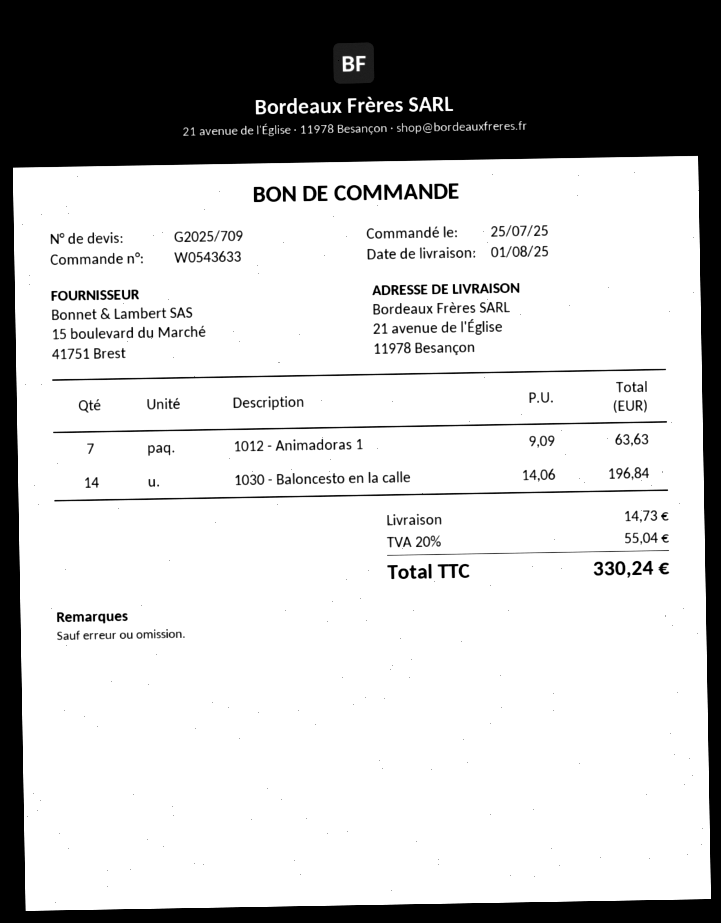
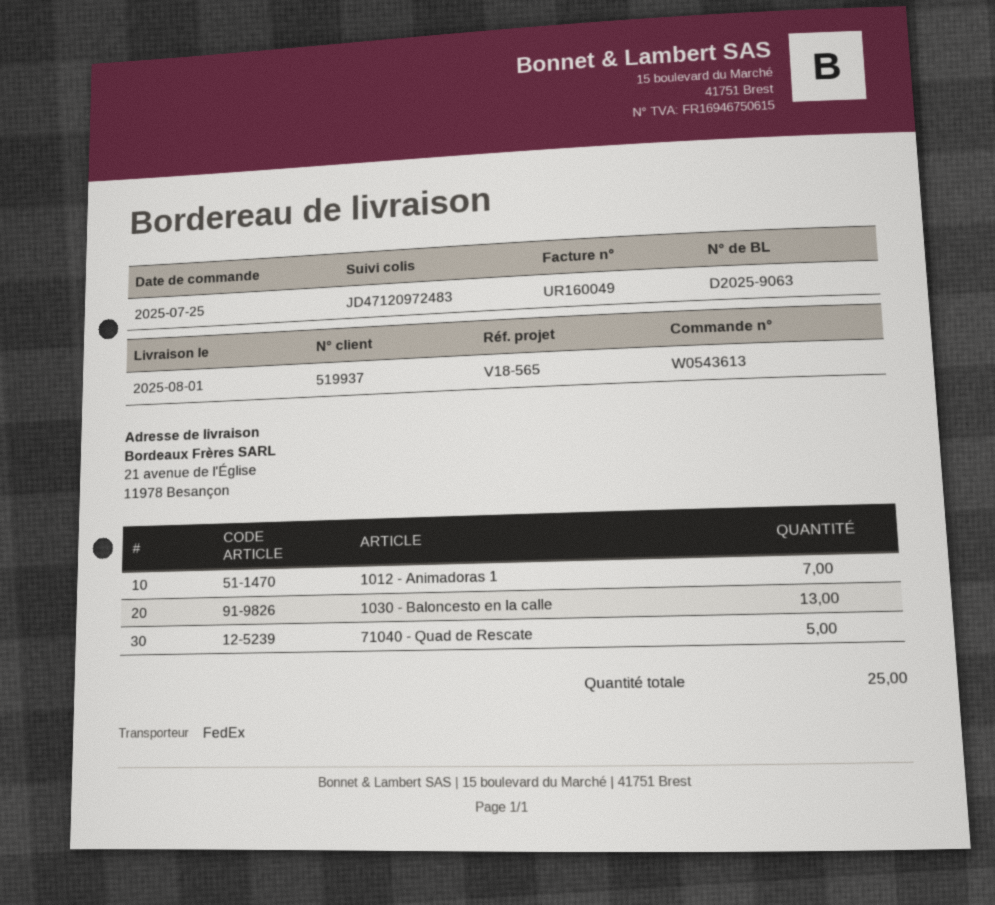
order number: W0543633 -> W0543613
1030 - Baloncesto en la calle: 14 -> 13
71040 - Quad de Rescate: none -> 5

